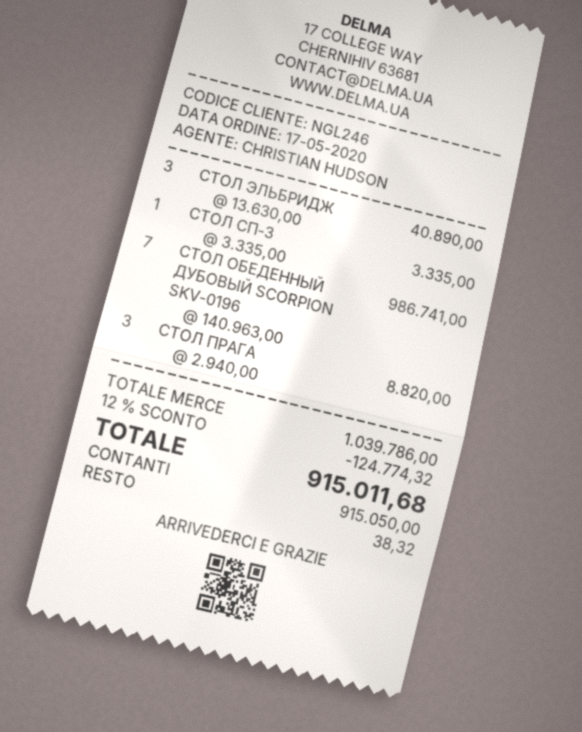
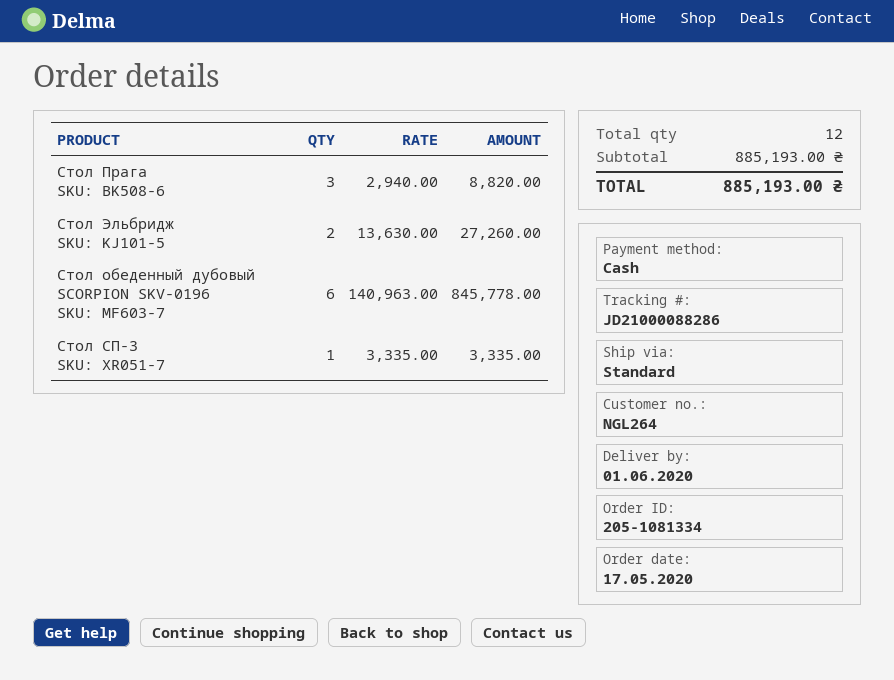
customer number: NGL246 -> NGL264
СТОЛ ЭЛЬБРИДЖ: 3 x 13630.00 = 40890.00 -> 2 x 13630.00 = 27260.00
СТОЛ ОБЕДЕННЫЙ ДУБОВЫЙ SCORPION SKV-0196: 7 x 140963.00 = 986741.00 -> 6 x 140963.00 = 845778.00
subtotal: 1039786.00 -> 885193.00
discount: 12% = 124774.32 -> none
total: 915011.68 -> 885193.00

